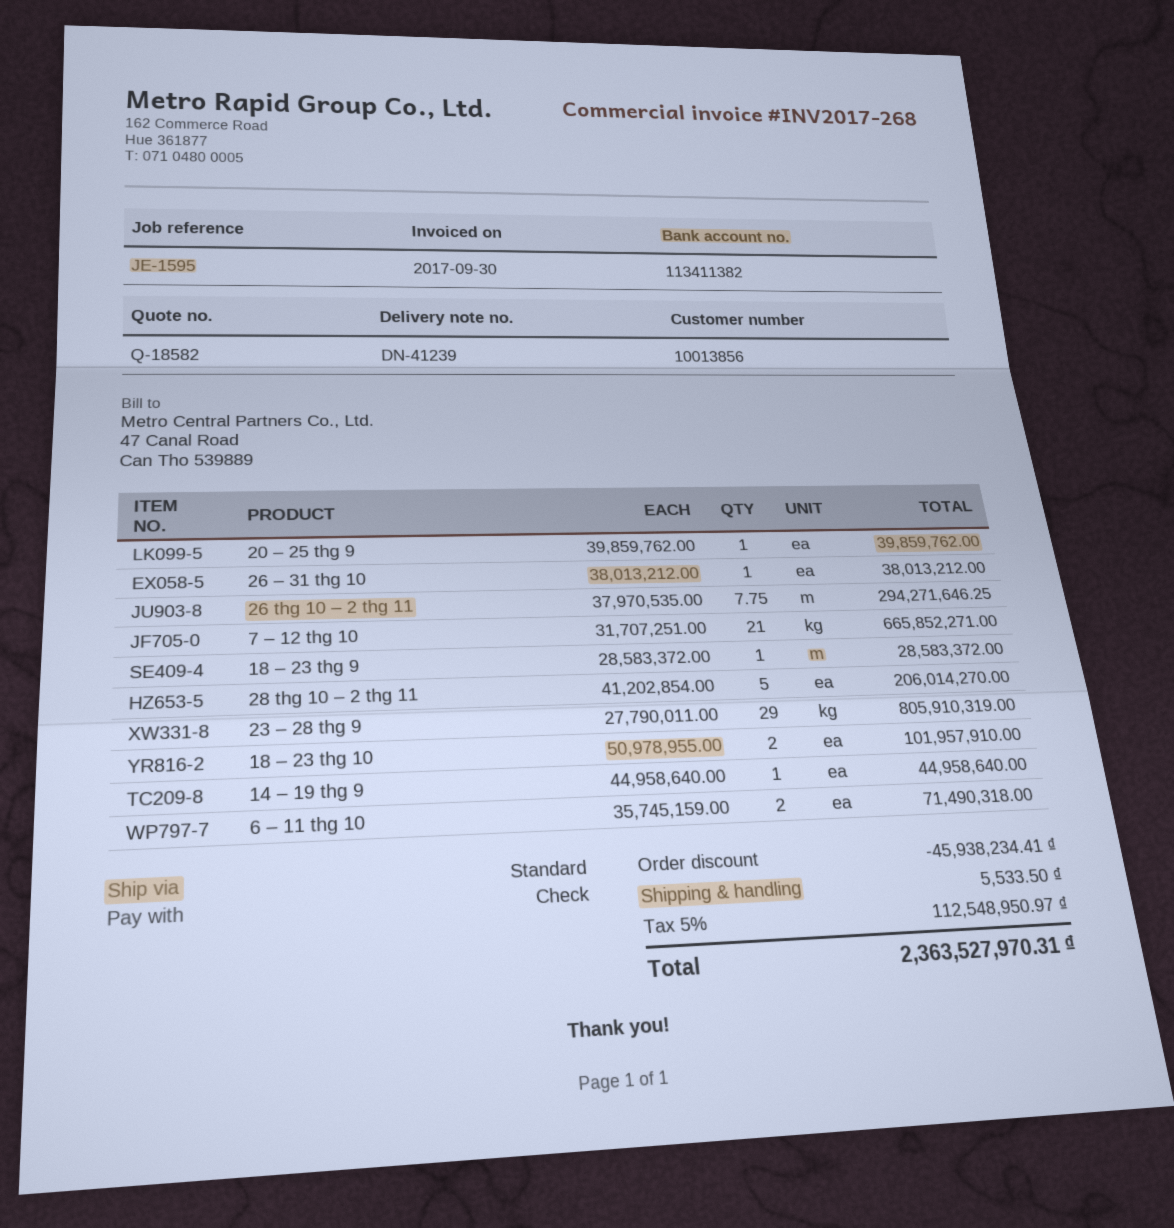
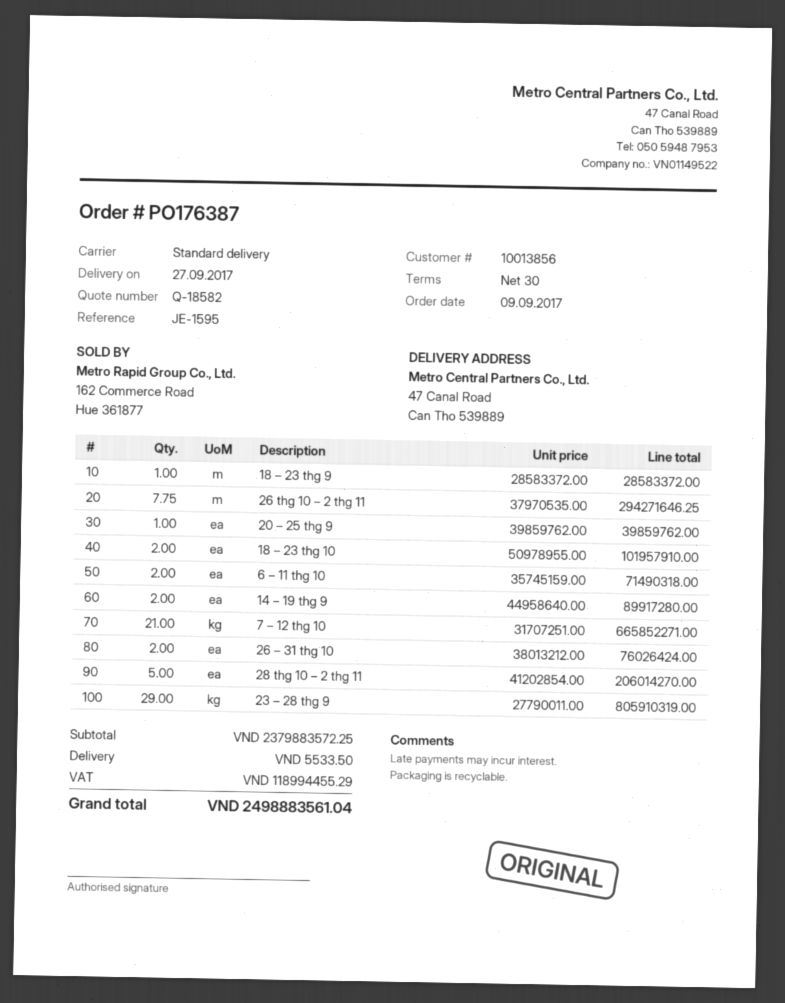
26 – 31 thg 10: 1 x 38013212.00 = 38013212.00 -> 2 x 38013212.00 = 76026424.00
14 – 19 thg 9: 1 x 44958640.00 = 44958640.00 -> 2 x 44958640.00 = 89917280.00
discount: 45938234.41 -> none
tax: 112548950.97 -> 118994455.29
total: 2363527970.31 -> 2498883561.04

